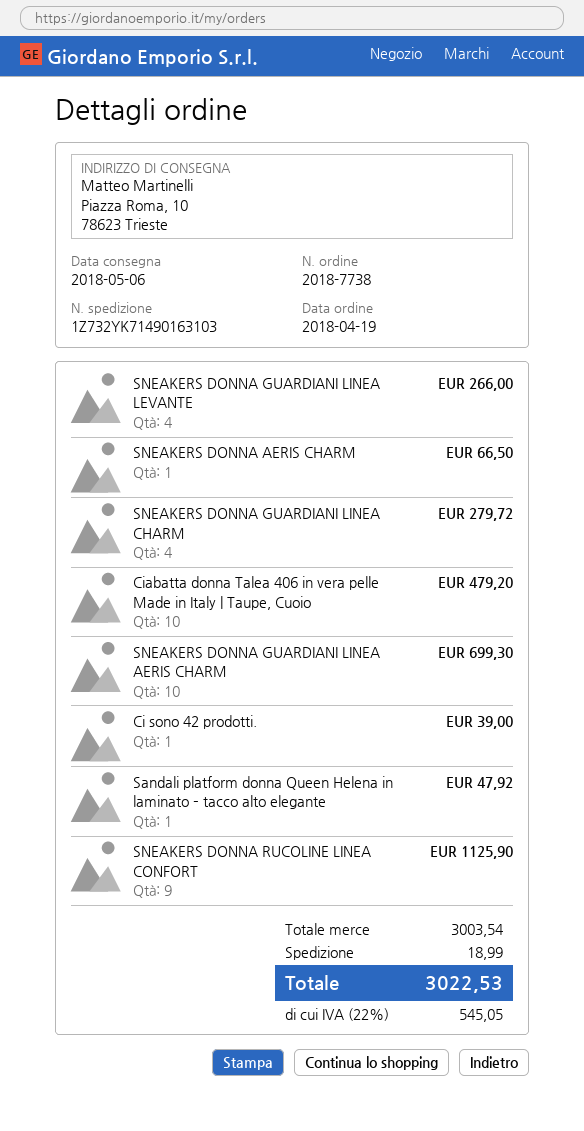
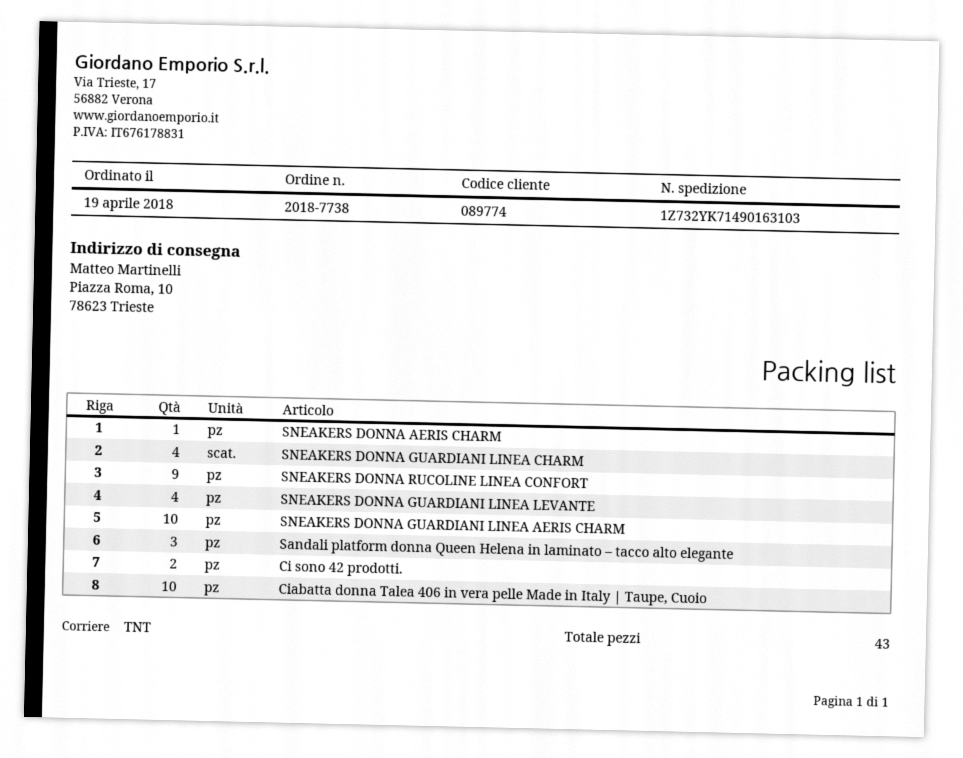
Ci sono 42 prodotti.: 1 -> 2
Sandali platform donna Queen Helena in laminato – tacco alto elegante: 1 -> 3

